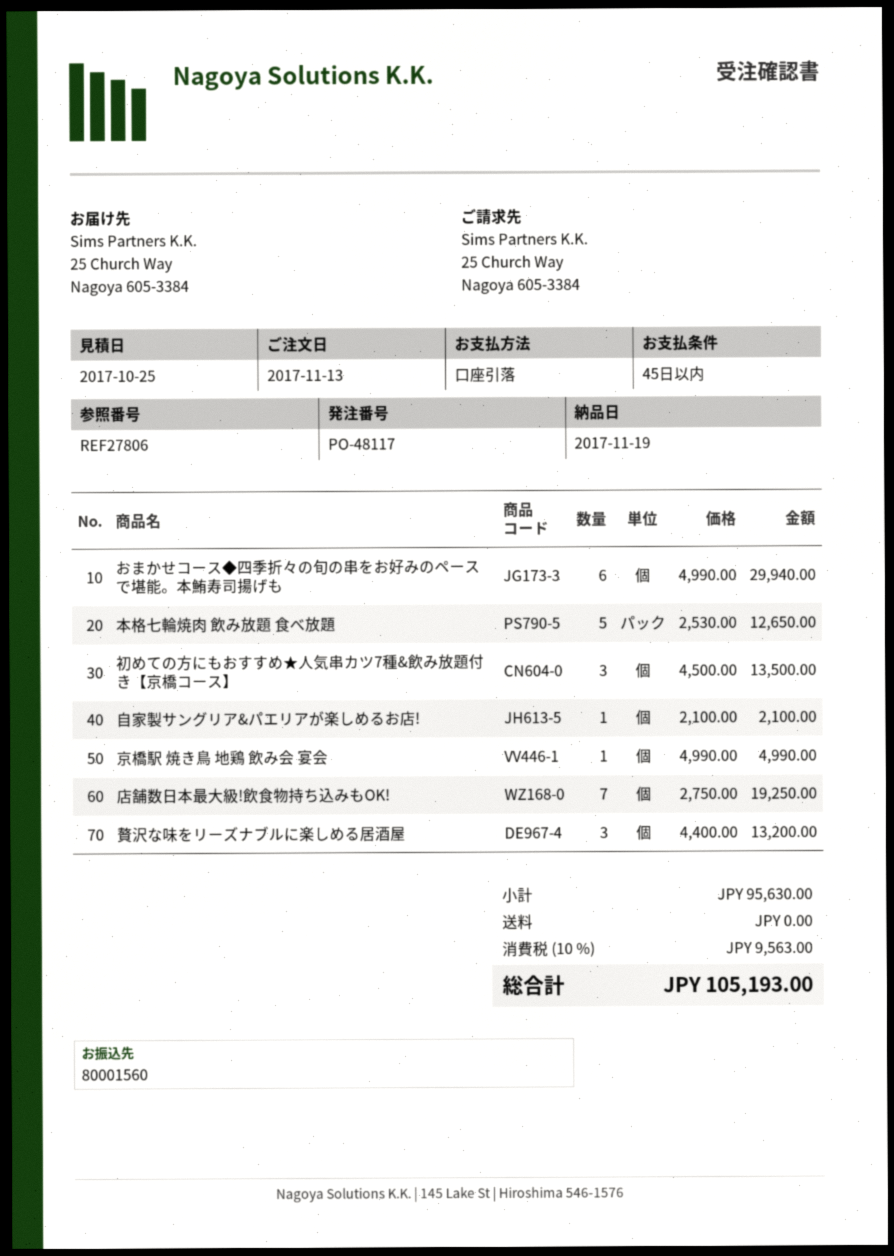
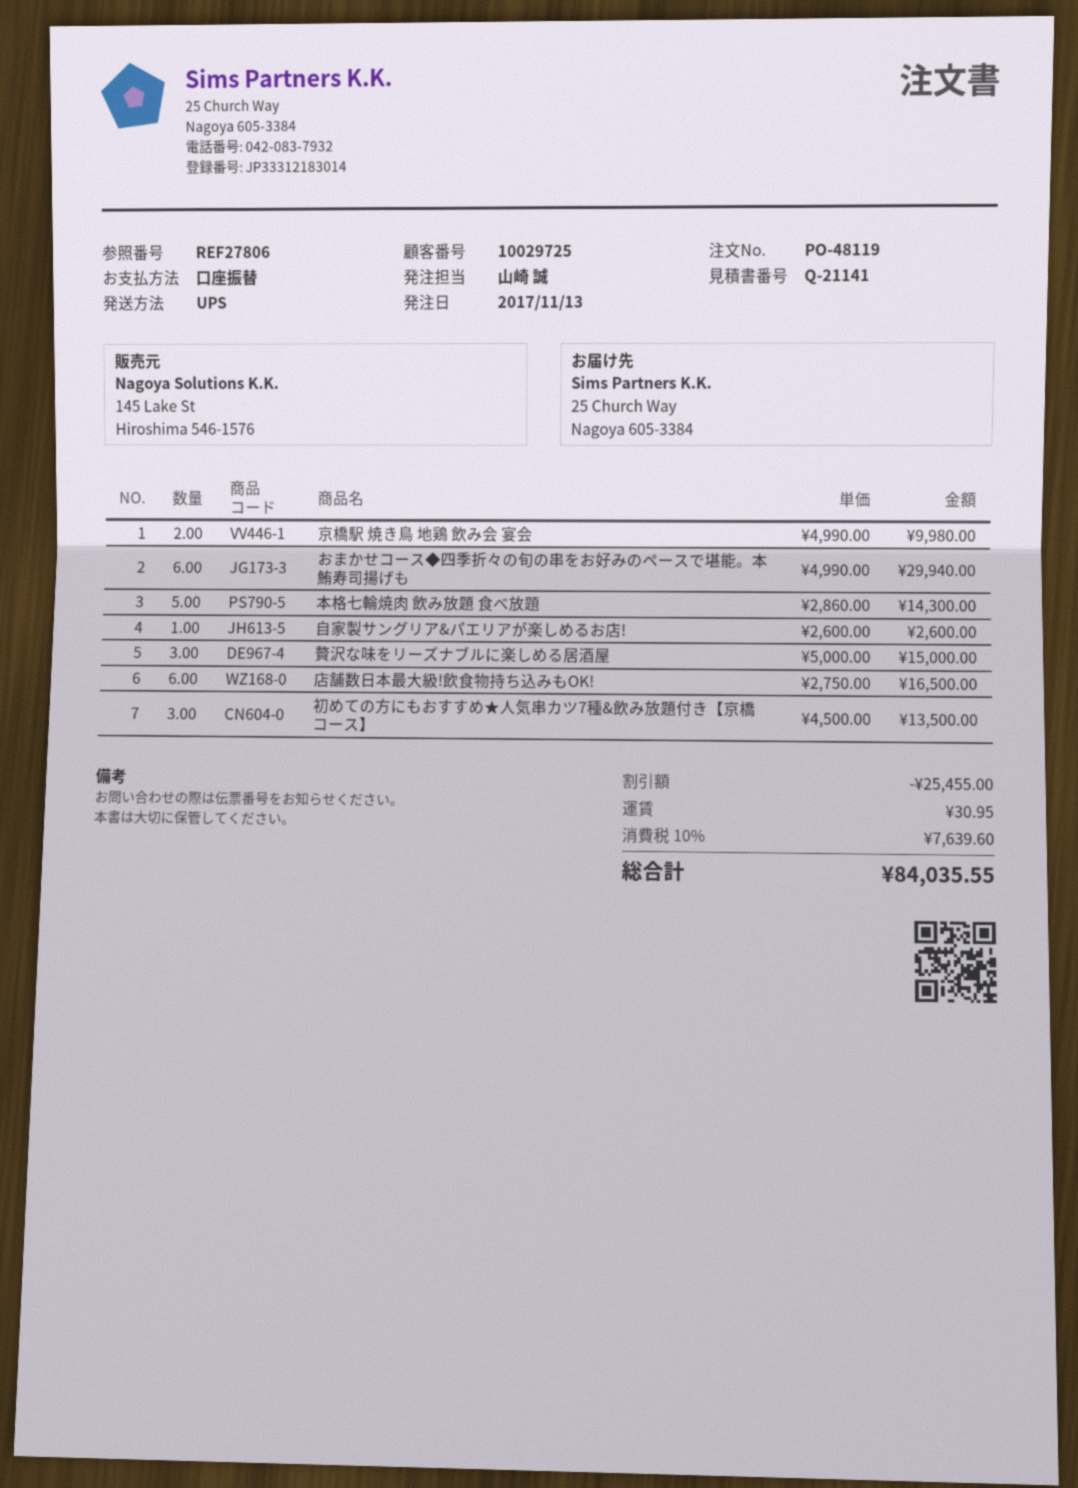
order number: PO-48117 -> PO-48119
本格七輪焼肉 飲み放題 食べ放題: 5 x 2530.00 = 12650.00 -> 5 x 2860.00 = 14300.00
自家製サングリア&パエリアが楽しめるお店!: 1 x 2100.00 = 2100.00 -> 1 x 2600.00 = 2600.00
京橋駅 焼き鳥 地鶏 飲み会 宴会: 1 x 4990.00 = 4990.00 -> 2 x 4990.00 = 9980.00
店舗数日本最大級!飲食物持ち込みもOK!: 7 x 2750.00 = 19250.00 -> 6 x 2750.00 = 16500.00
贅沢な味をリーズナブルに楽しめる居酒屋: 3 x 4400.00 = 13200.00 -> 3 x 5000.00 = 15000.00
discount: none -> 25455.00
shipping: 0.00 -> 30.95
tax: 10% = 9563.00 -> 10% = 7639.60
total: 105193.00 -> 84035.55

